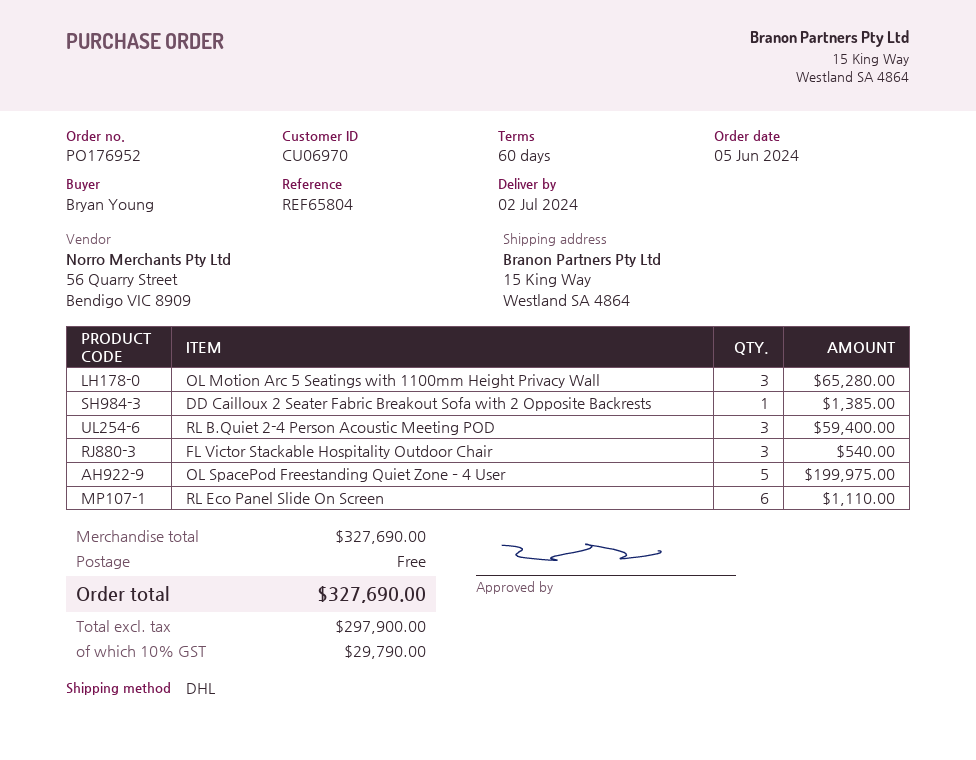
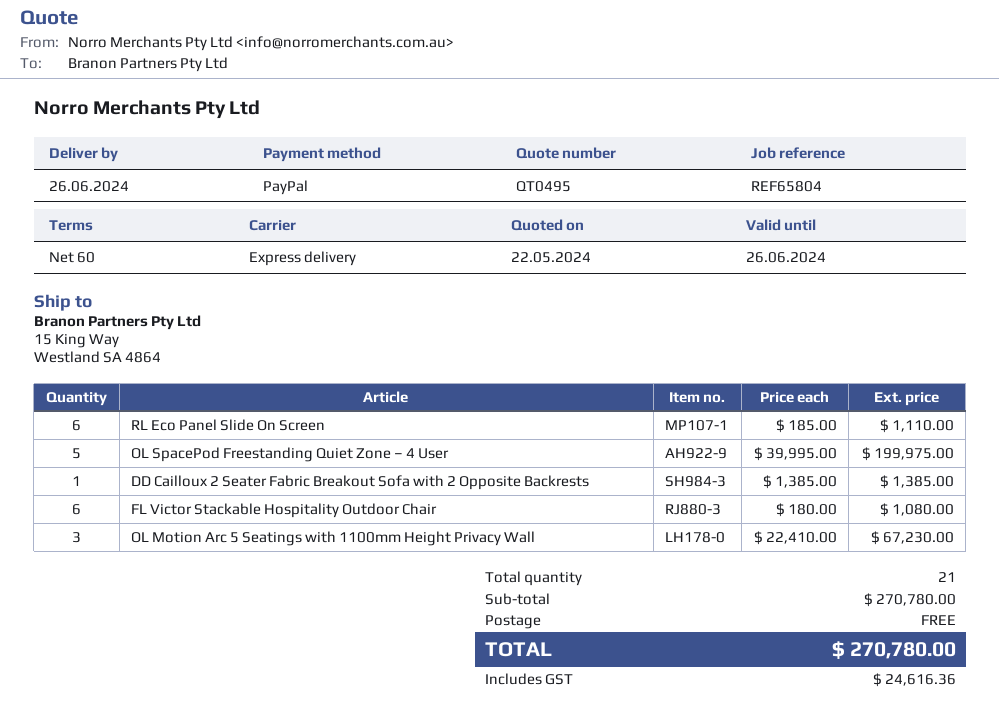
delivery date: 2024-07-02 -> 2024-06-26
shipping method: DHL -> express
OL Motion Arc 5 Seatings with 1100mm Height Privacy Wall: 3 for 65280.00 -> 3 for 67230.00
RL B.Quiet 2-4 Person Acoustic Meeting POD: 3 for 59400.00 -> none
FL Victor Stackable Hospitality Outdoor Chair: 3 for 540.00 -> 6 for 1080.00
subtotal: 327690.00 -> 270780.00
tax: 29790.00 -> 24616.36
total: 327690.00 -> 270780.00

